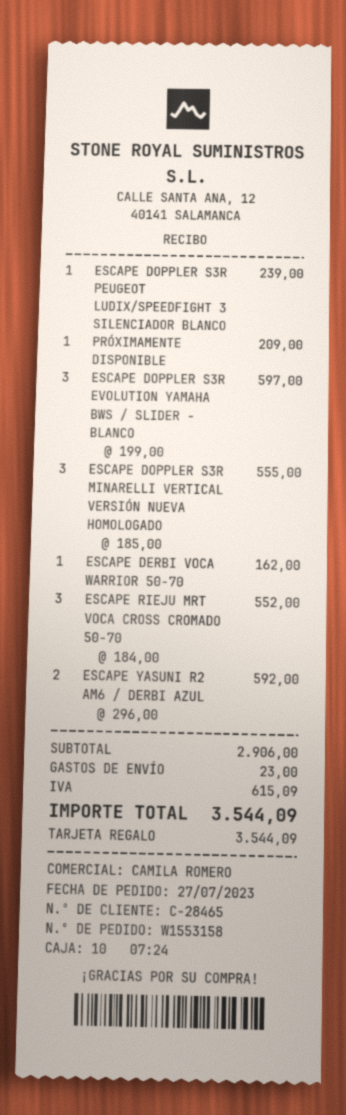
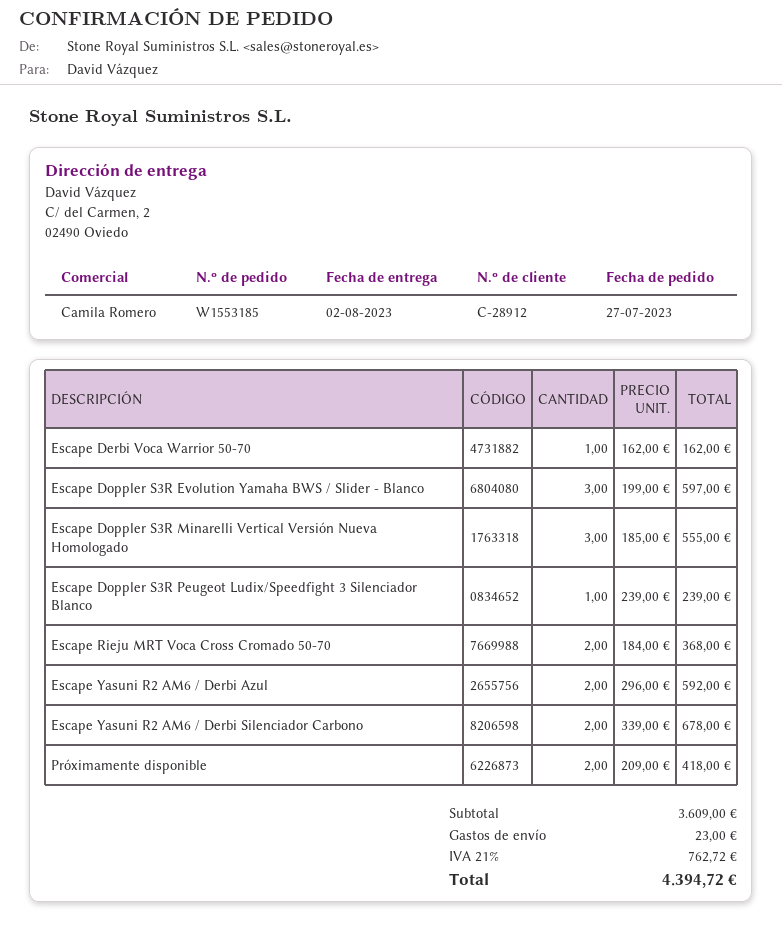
order number: W1553158 -> W1553185
customer number: C-28465 -> C-28912
PRÓXIMAMENTE DISPONIBLE: 1 x 209.00 = 209.00 -> 2 x 209.00 = 418.00
ESCAPE RIEJU MRT VOCA CROSS CROMADO 50-70: 3 x 184.00 = 552.00 -> 2 x 184.00 = 368.00
Escape Yasuni R2 AM6 / Derbi Silenciador Carbono: none -> 2 x 339.00 = 678.00
subtotal: 2906.00 -> 3609.00
tax: 615.09 -> 762.72
total: 3544.09 -> 4394.72

